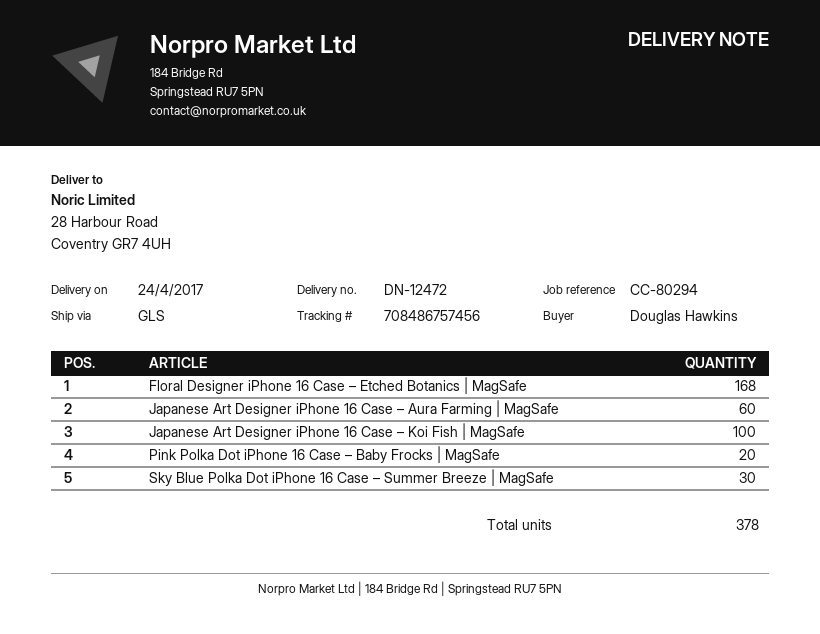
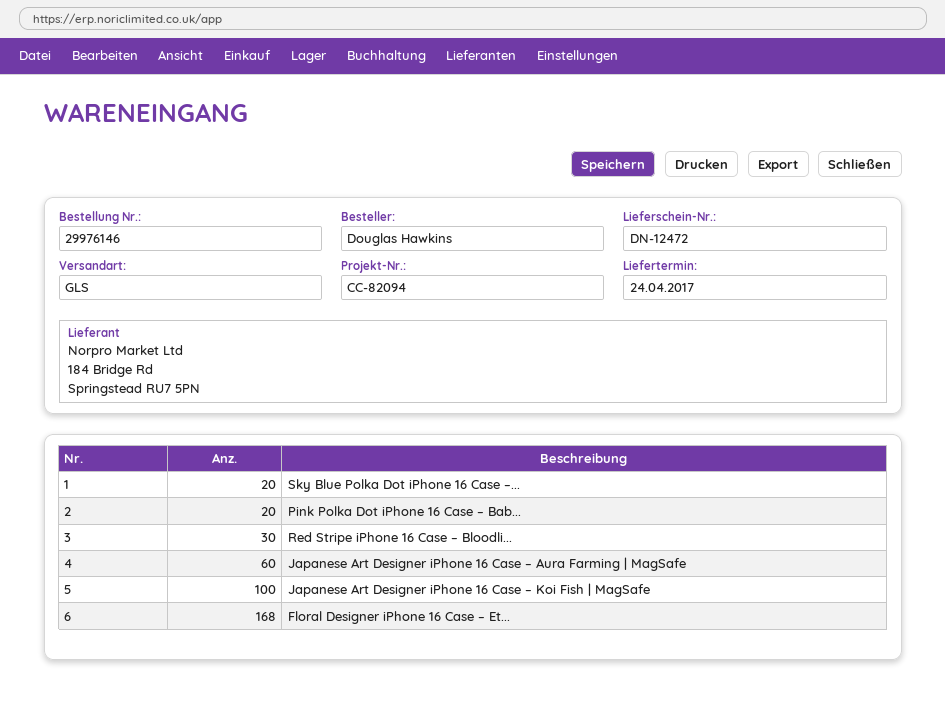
reference: CC-80294 -> CC-82094
Sky Blue Polka Dot iPhone 16 Case – Summer Breeze | MagSafe: 30 -> 20
Red Stripe iPhone 16 Case – Bloodli...: none -> 30

